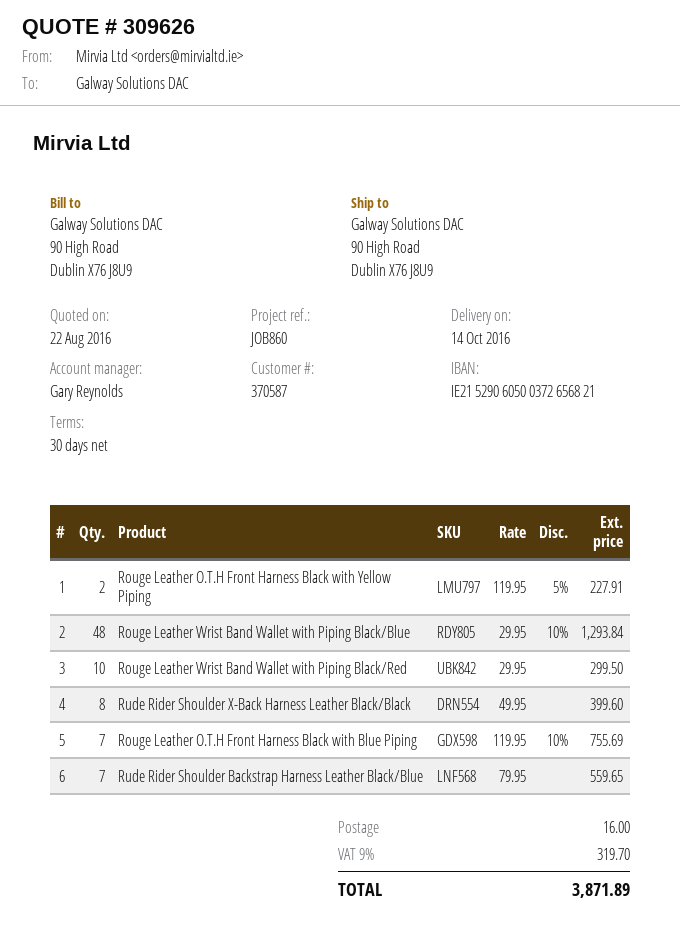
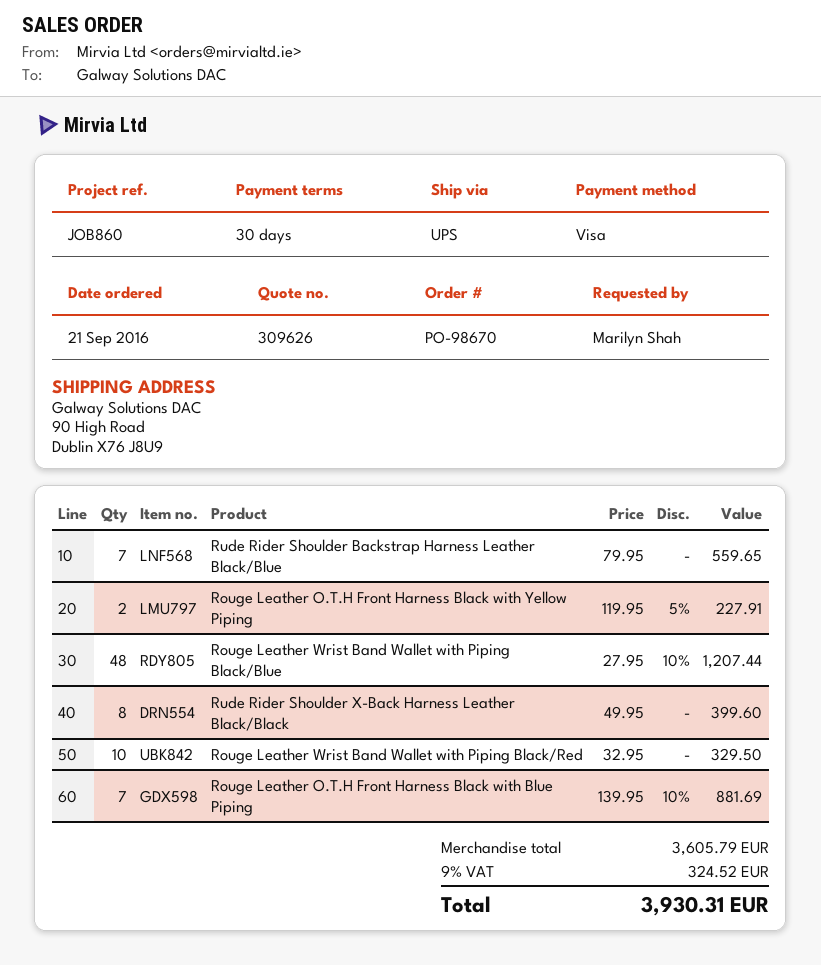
Rouge Leather Wrist Band Wallet with Piping Black/Blue: 48 x 29.95 - 10% = 1293.84 -> 48 x 27.95 - 10% = 1207.44
Rouge Leather Wrist Band Wallet with Piping Black/Red: 10 x 29.95 = 299.50 -> 10 x 32.95 = 329.50
Rouge Leather O.T.H Front Harness Black with Blue Piping: 7 x 119.95 - 10% = 755.69 -> 7 x 139.95 - 10% = 881.69
shipping: 16.00 -> none
tax: 9% = 319.70 -> 9% = 324.52
total: 3871.89 -> 3930.31

